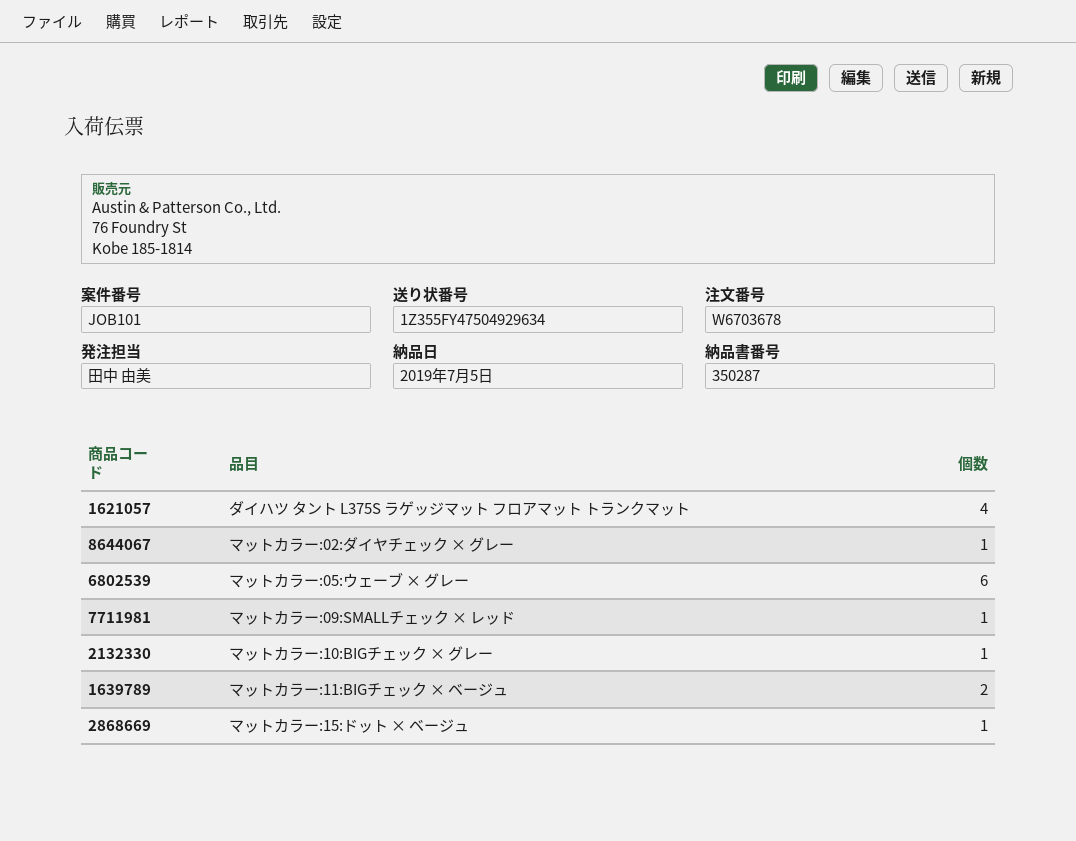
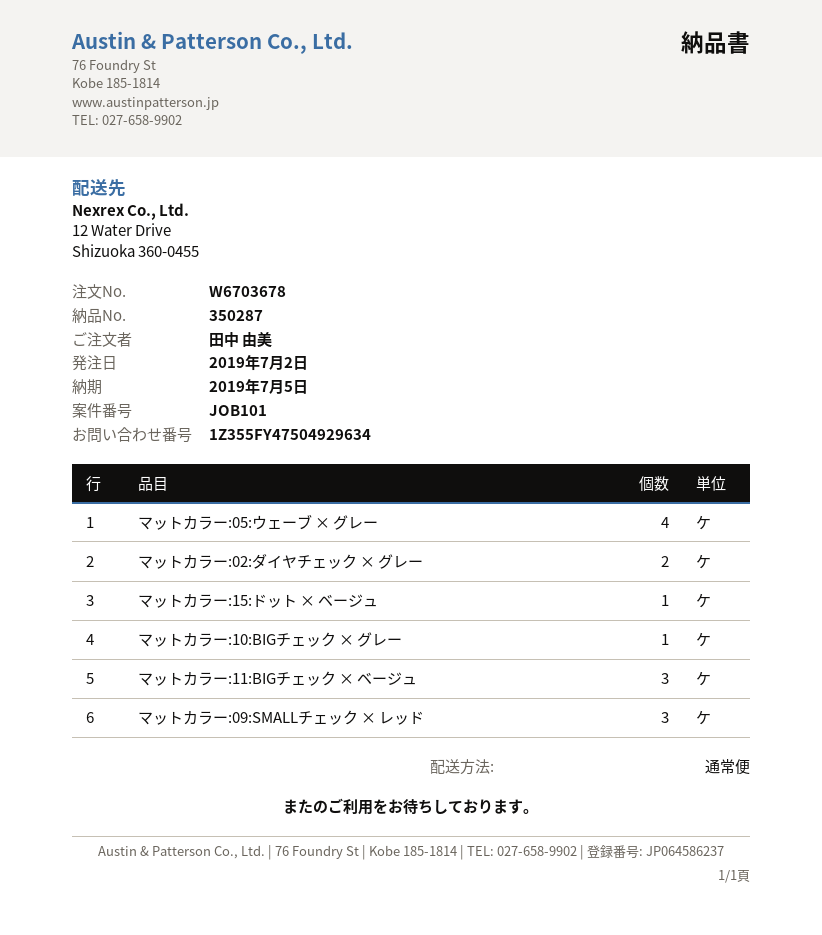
ダイハツ タント L375S ラゲッジマット フロアマット トランクマット: 4 -> none
マットカラー:02:ダイヤチェック × グレー: 1 -> 2
マットカラー:05:ウェーブ × グレー: 6 -> 4
マットカラー:09:SMALLチェック × レッド: 1 -> 3
マットカラー:11:BIGチェック × ベージュ: 2 -> 3

